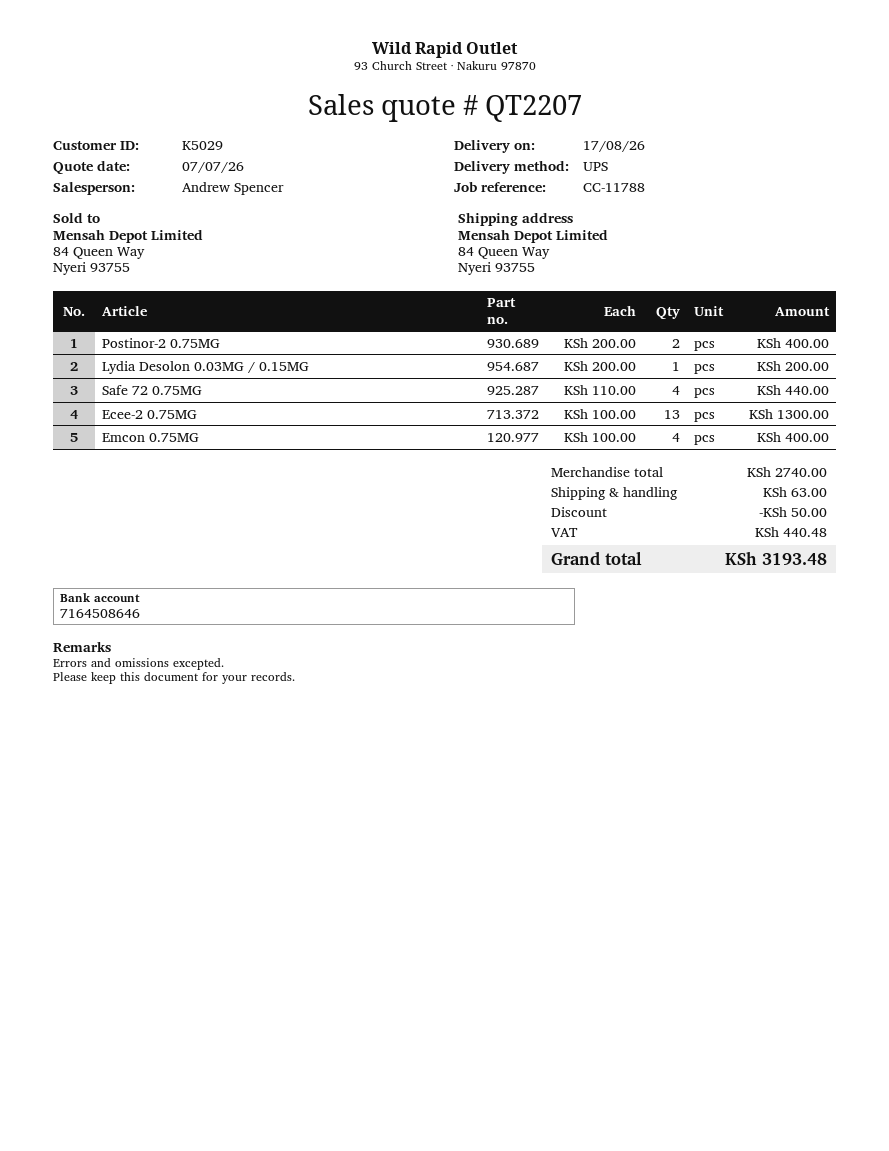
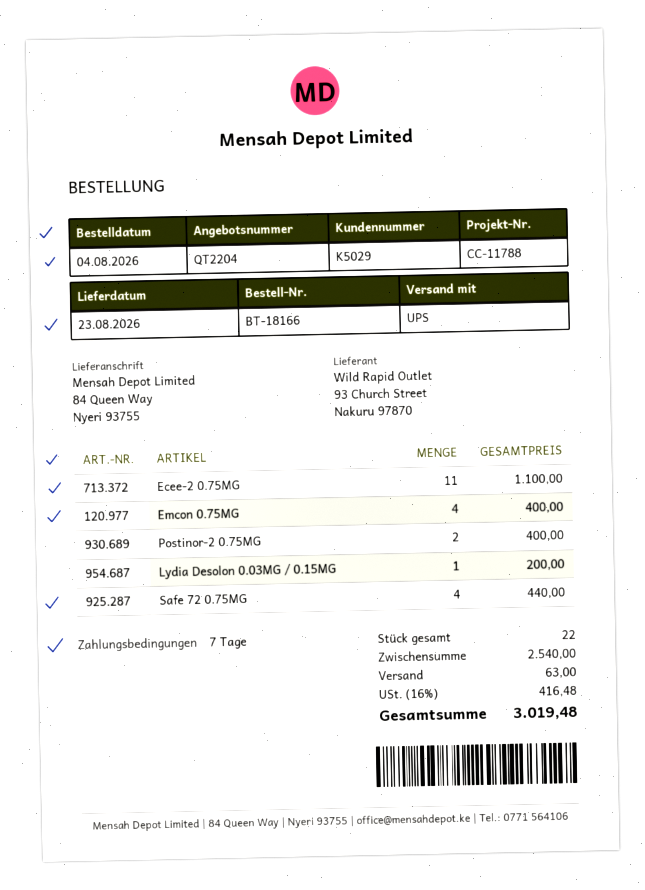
quote number: QT2207 -> QT2204
delivery date: 2026-08-17 -> 2026-08-23
Ecee-2 0.75MG: 13 for 1300.00 -> 11 for 1100.00
subtotal: 2740.00 -> 2540.00
discount: 50.00 -> none
tax: 440.48 -> 416.48
total: 3193.48 -> 3019.48

